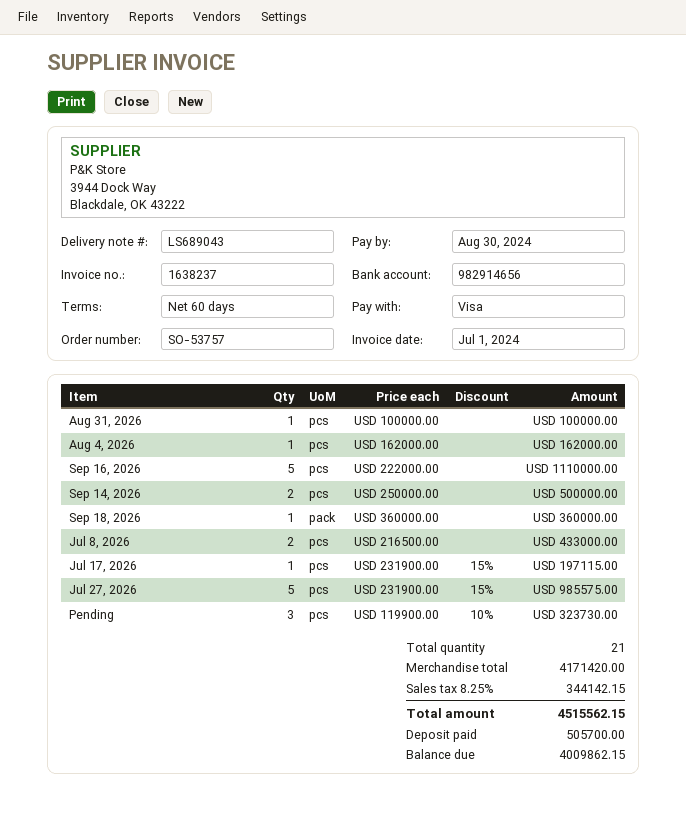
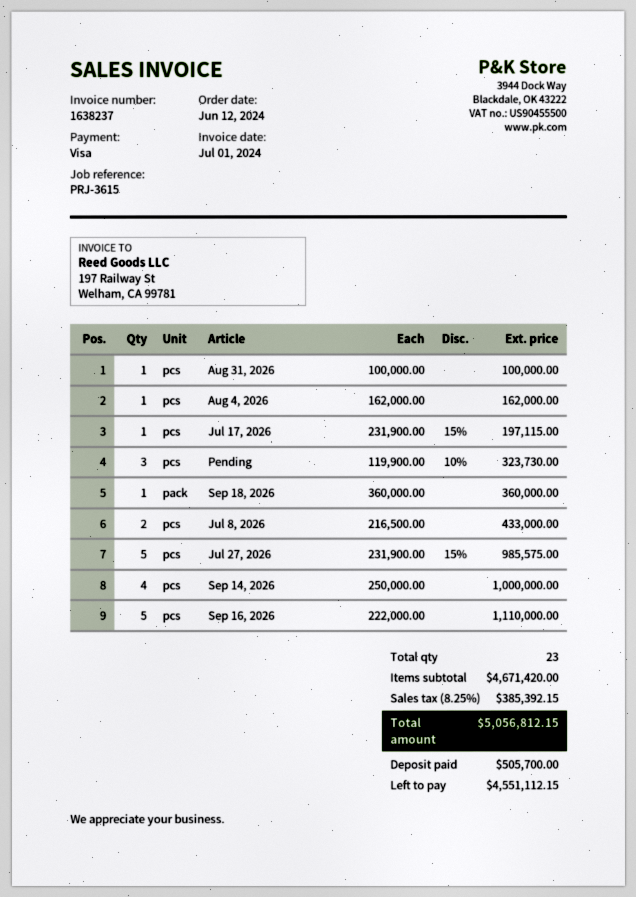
Sep 14, 2026: 2 x 250000.00 = 500000.00 -> 4 x 250000.00 = 1000000.00
total quantity: 21 -> 23
subtotal: 4171420.00 -> 4671420.00
tax: 8.25% = 344142.15 -> 8.25% = 385392.15
total: 4515562.15 -> 5056812.15
balance: 4009862.15 -> 4551112.15

